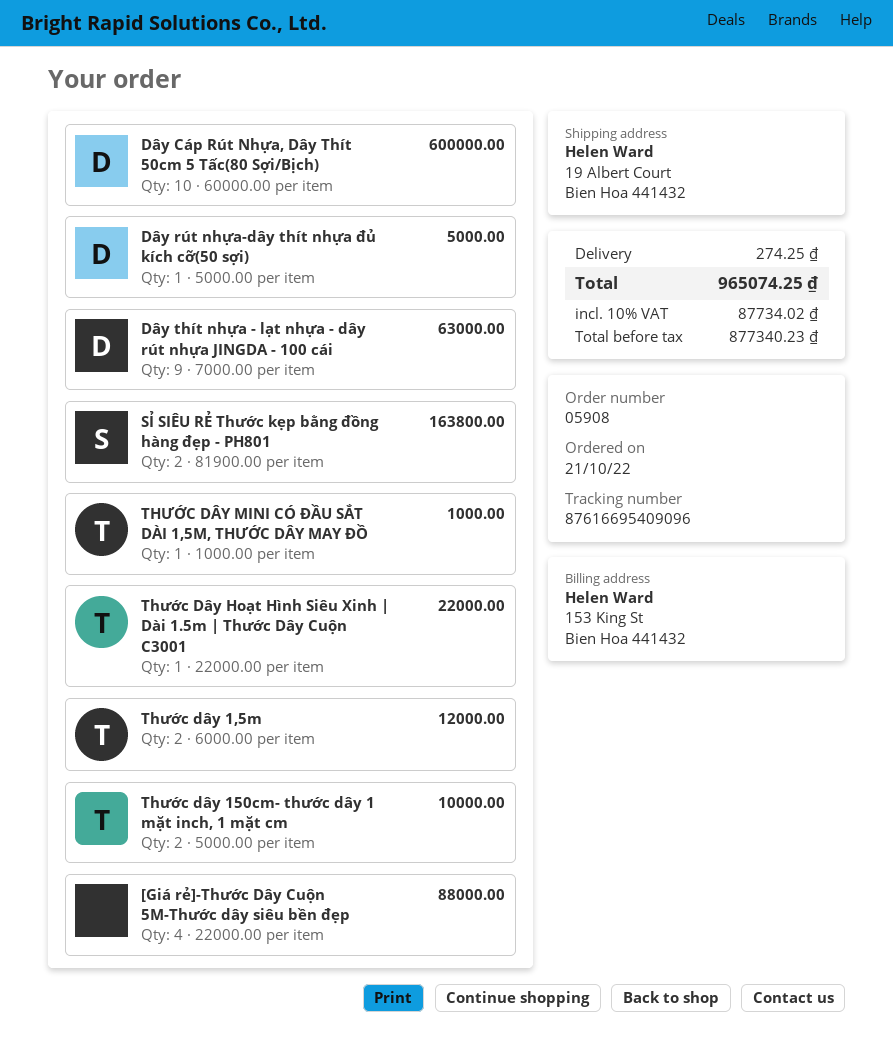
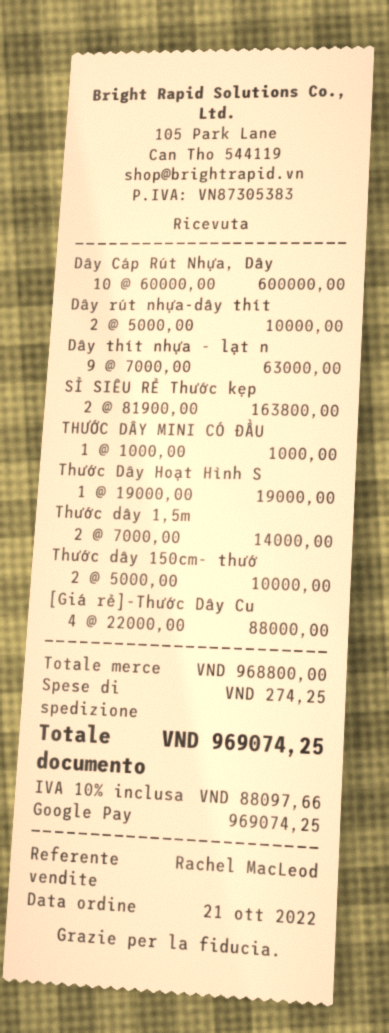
Dây rút nhựa-dây thít nhựa đủ kích cỡ(50 sợi): 1 x 5000.00 = 5000.00 -> 2 x 5000.00 = 10000.00
Thước Dây Hoạt Hình Siêu Xinh | Dài 1.5m | Thước Dây Cuộn C3001: 1 x 22000.00 = 22000.00 -> 1 x 19000.00 = 19000.00
Thước dây 1,5m: 2 x 6000.00 = 12000.00 -> 2 x 7000.00 = 14000.00
tax: 10% = 87734.02 -> 10% = 88097.66
total: 965074.25 -> 969074.25

